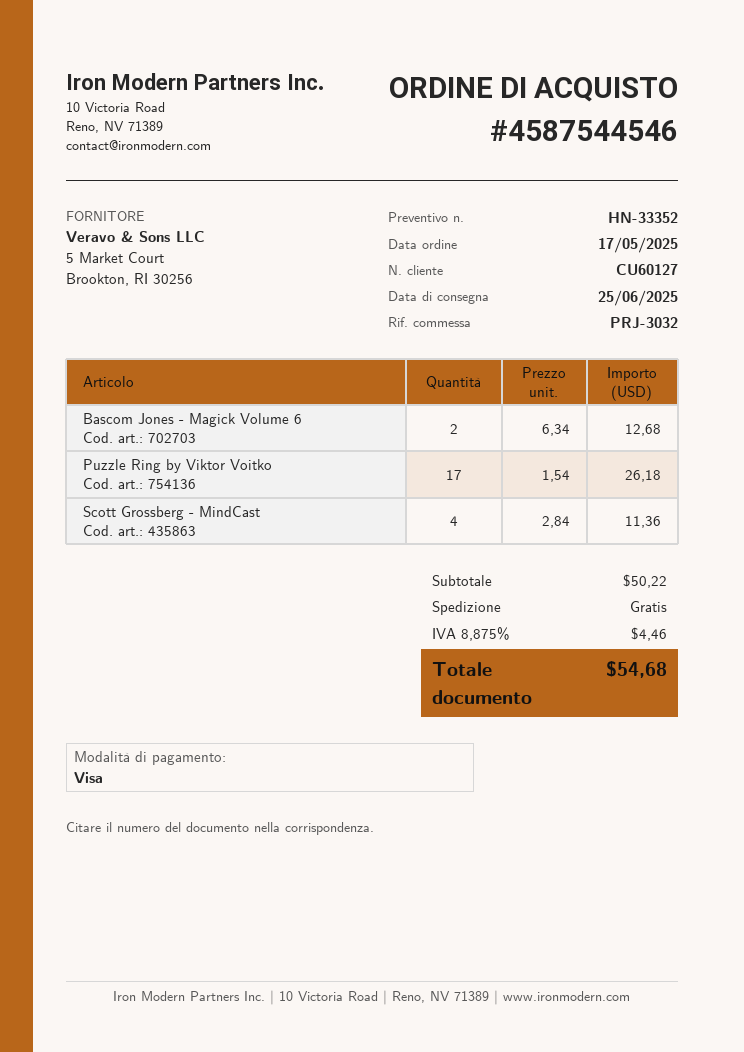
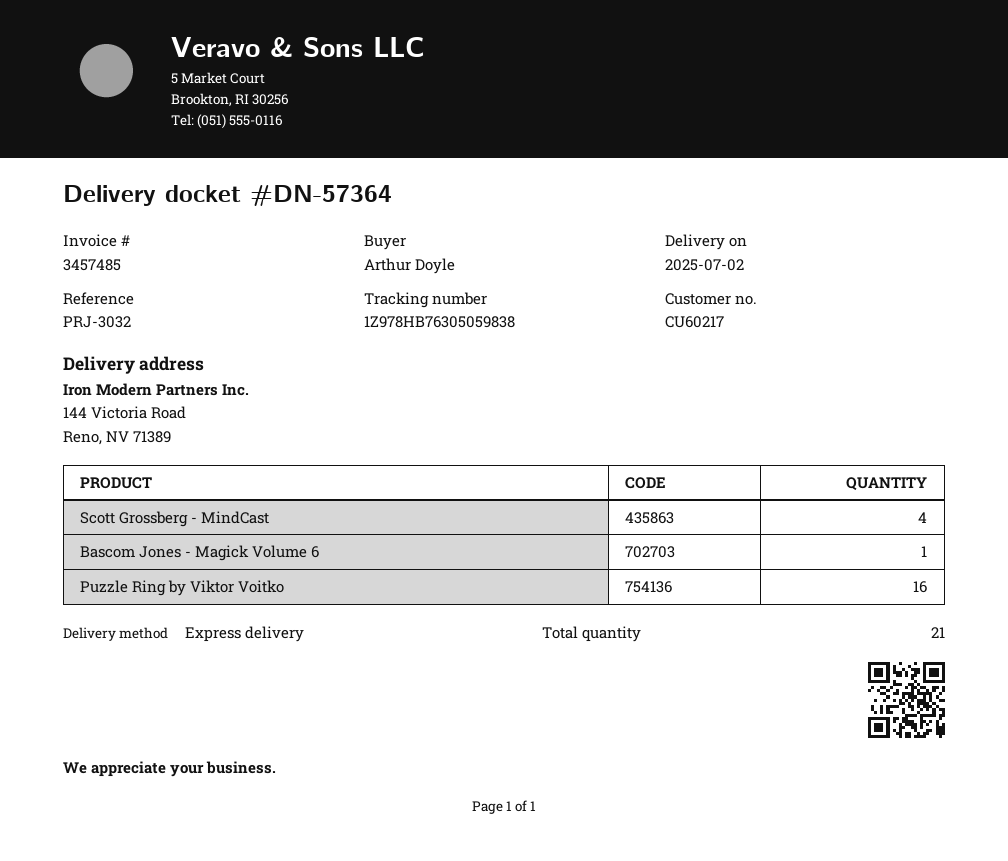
delivery date: 2025-06-25 -> 2025-07-02
customer number: CU60127 -> CU60217
Bascom Jones - Magick Volume 6: 2 -> 1
Puzzle Ring by Viktor Voitko: 17 -> 16

